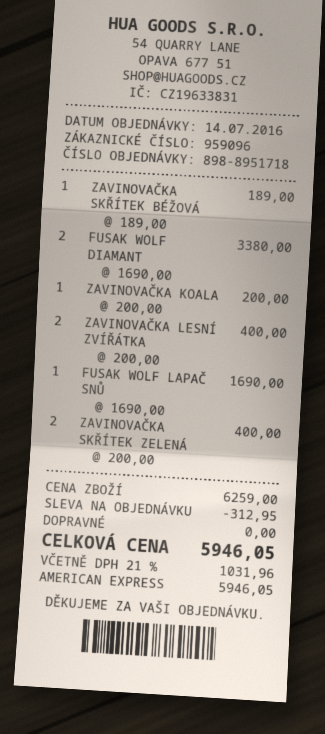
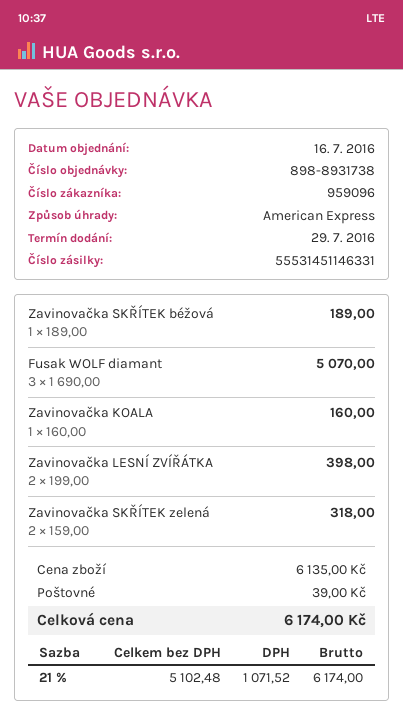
order number: 898-8951718 -> 898-8931738
order date: 2016-07-14 -> 2016-07-16
FUSAK WOLF DIAMANT: 2 x 1690.00 = 3380.00 -> 3 x 1690.00 = 5070.00
ZAVINOVAČKA KOALA: 1 x 200.00 = 200.00 -> 1 x 160.00 = 160.00
ZAVINOVAČKA LESNÍ ZVÍŘÁTKA: 2 x 200.00 = 400.00 -> 2 x 199.00 = 398.00
FUSAK WOLF LAPAČ SNŮ: 1 x 1690.00 = 1690.00 -> none
ZAVINOVAČKA SKŘÍTEK ZELENÁ: 2 x 200.00 = 400.00 -> 2 x 159.00 = 318.00
subtotal: 6259.00 -> 6135.00
discount: 312.95 -> none
shipping: 0.00 -> 39.00
tax: 21% = 1031.96 -> 21% = 1071.52
total: 5946.05 -> 6174.00

